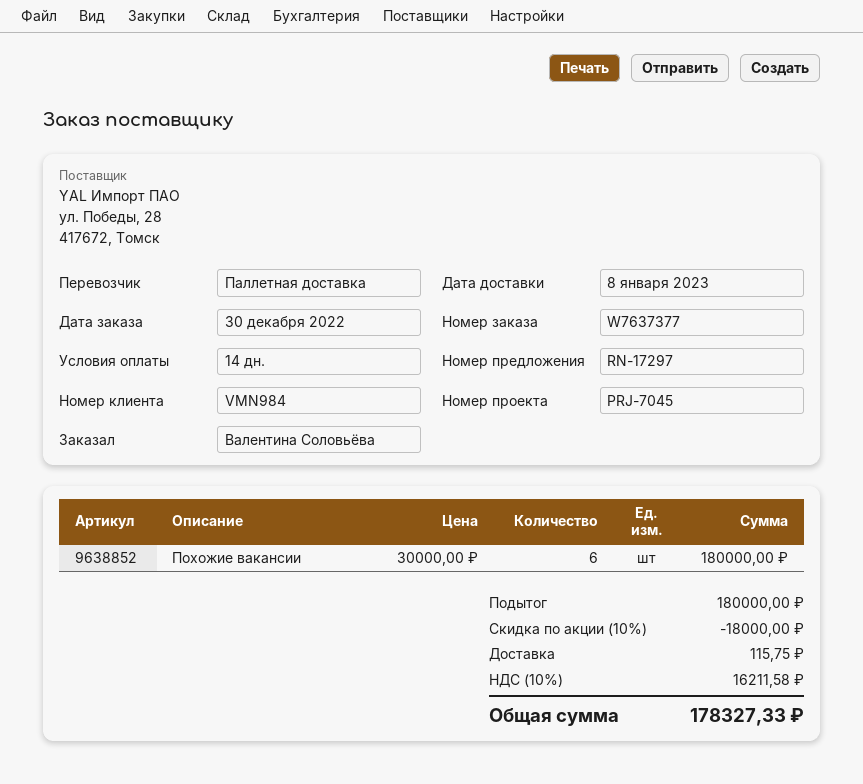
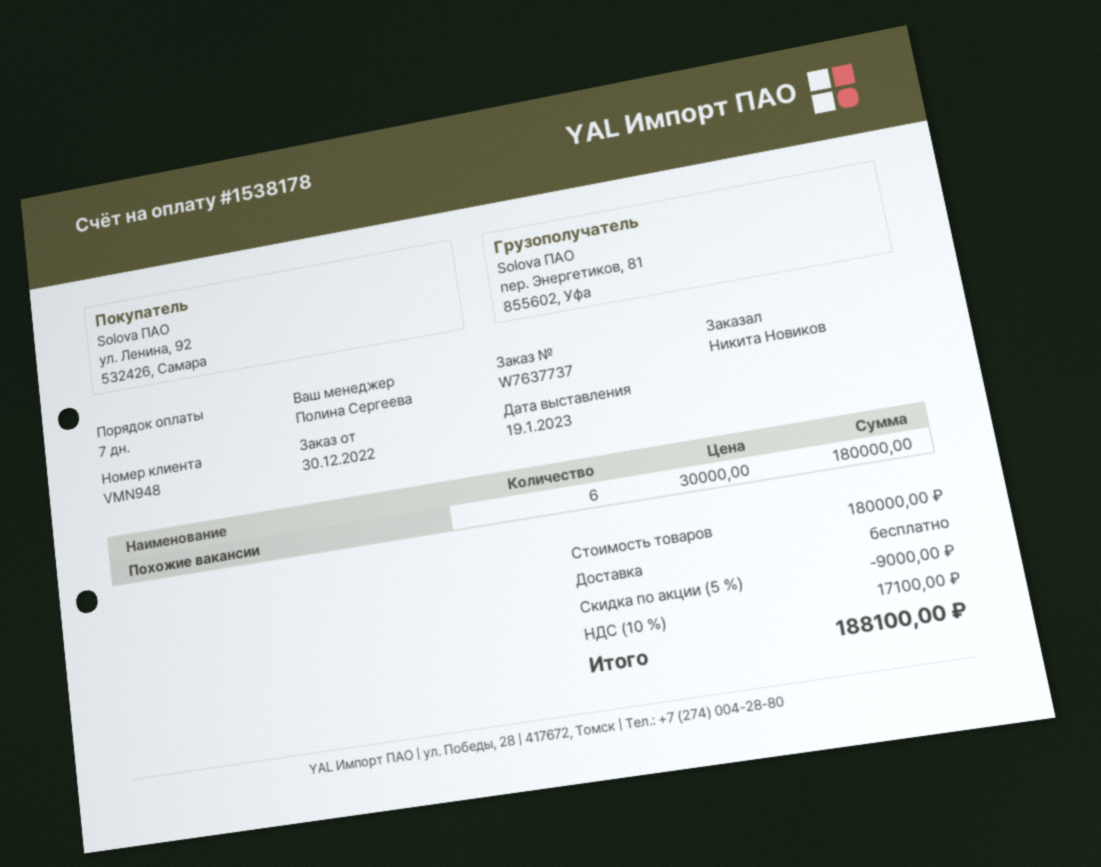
order number: W7637377 -> W7637737
payment terms: 14 days -> 7 days
customer number: VMN984 -> VMN948
ordered by: Валентина Соловьёва -> Никита Новиков
discount: 10% = 18000.00 -> 5% = 9000.00
shipping: 115.75 -> 0.00
tax: 10% = 16211.58 -> 10% = 17100.00
total: 178327.33 -> 188100.00

